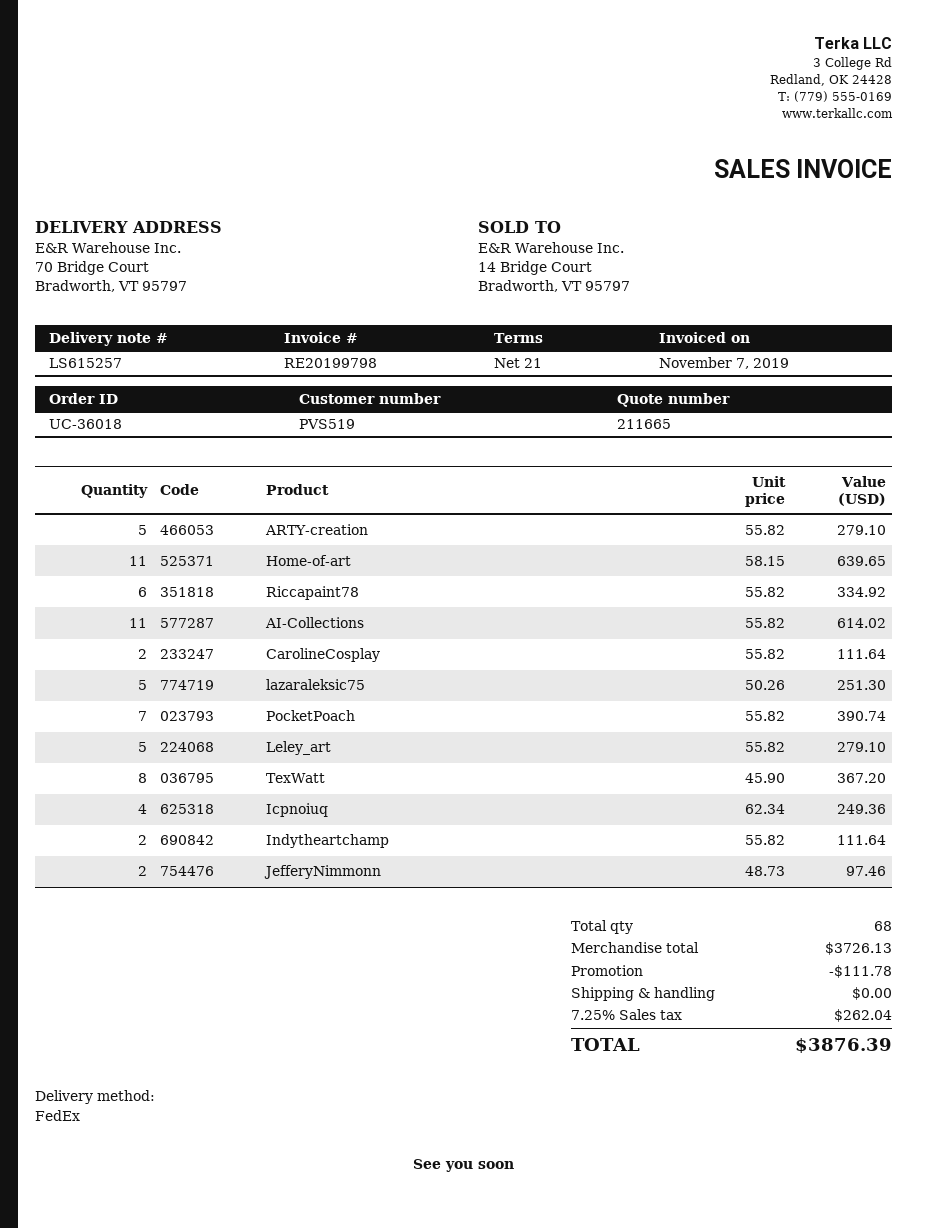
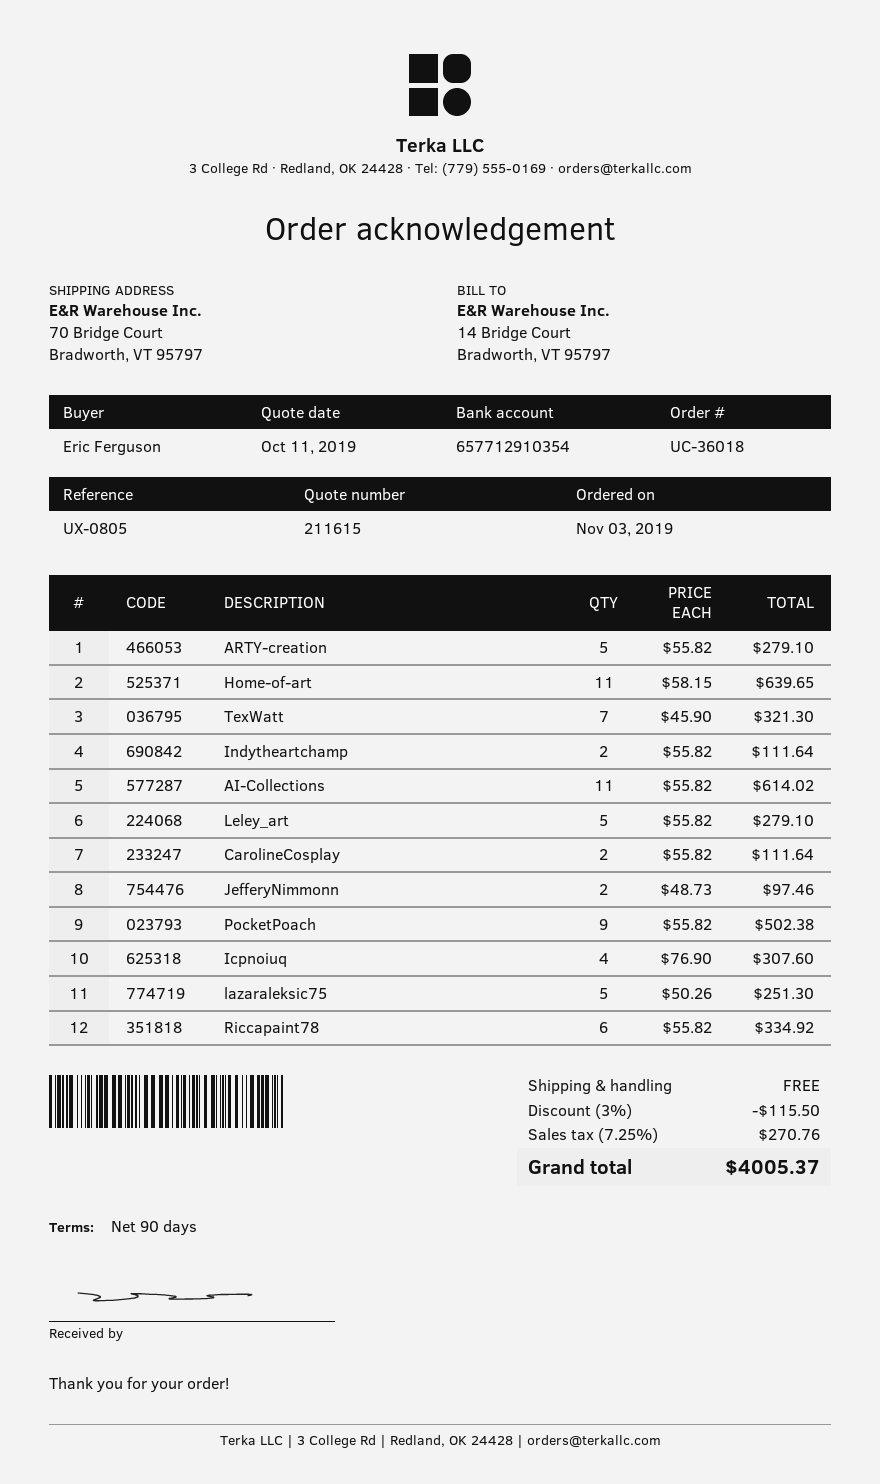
quote number: 211665 -> 211615
payment terms: 21 days -> 90 days
PocketPoach: 7 x 55.82 = 390.74 -> 9 x 55.82 = 502.38
TexWatt: 8 x 45.90 = 367.20 -> 7 x 45.90 = 321.30
Icpnoiuq: 4 x 62.34 = 249.36 -> 4 x 76.90 = 307.60
discount: 111.78 -> 115.50
tax: 7.25% = 262.04 -> 7.25% = 270.76
total: 3876.39 -> 4005.37

